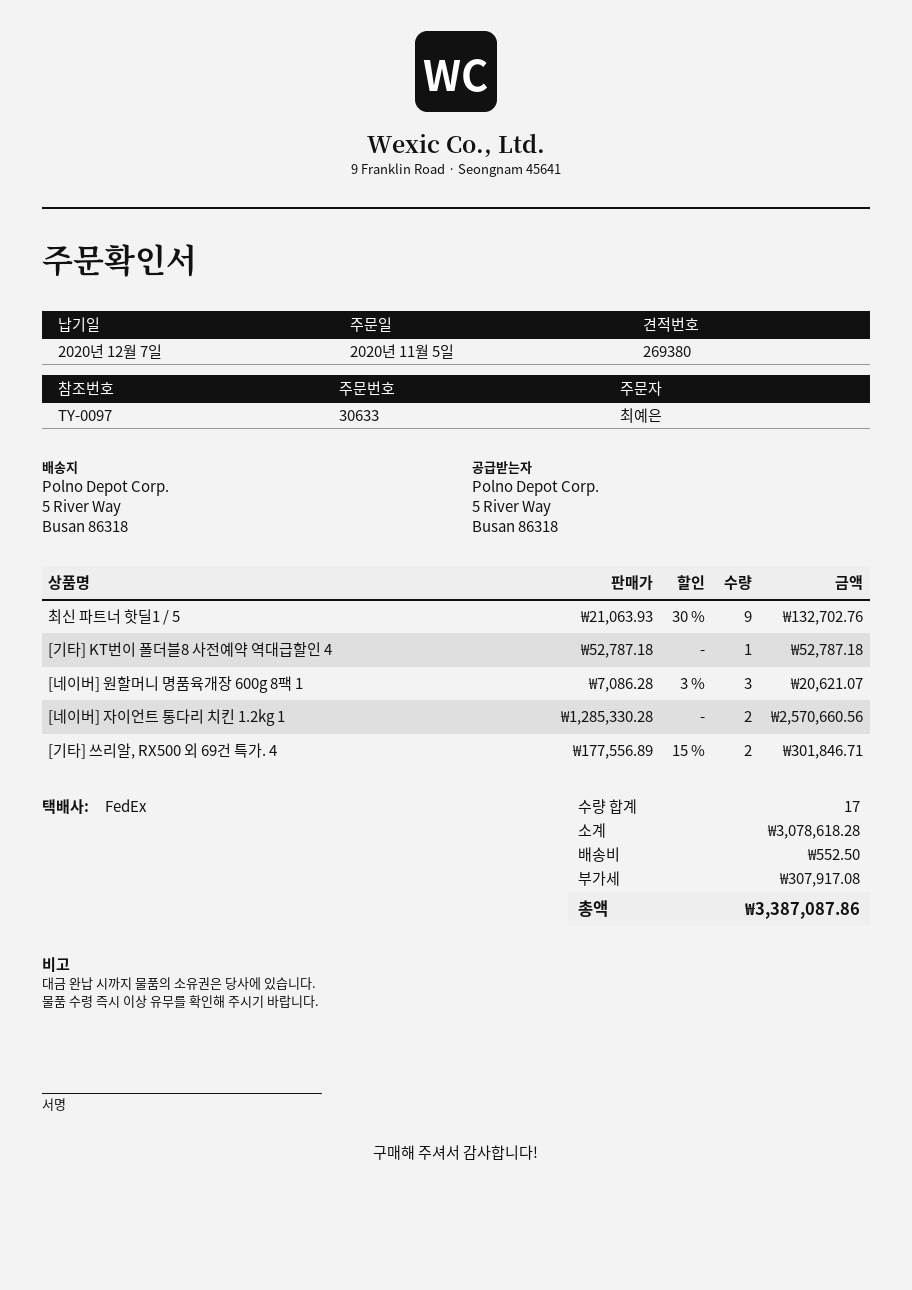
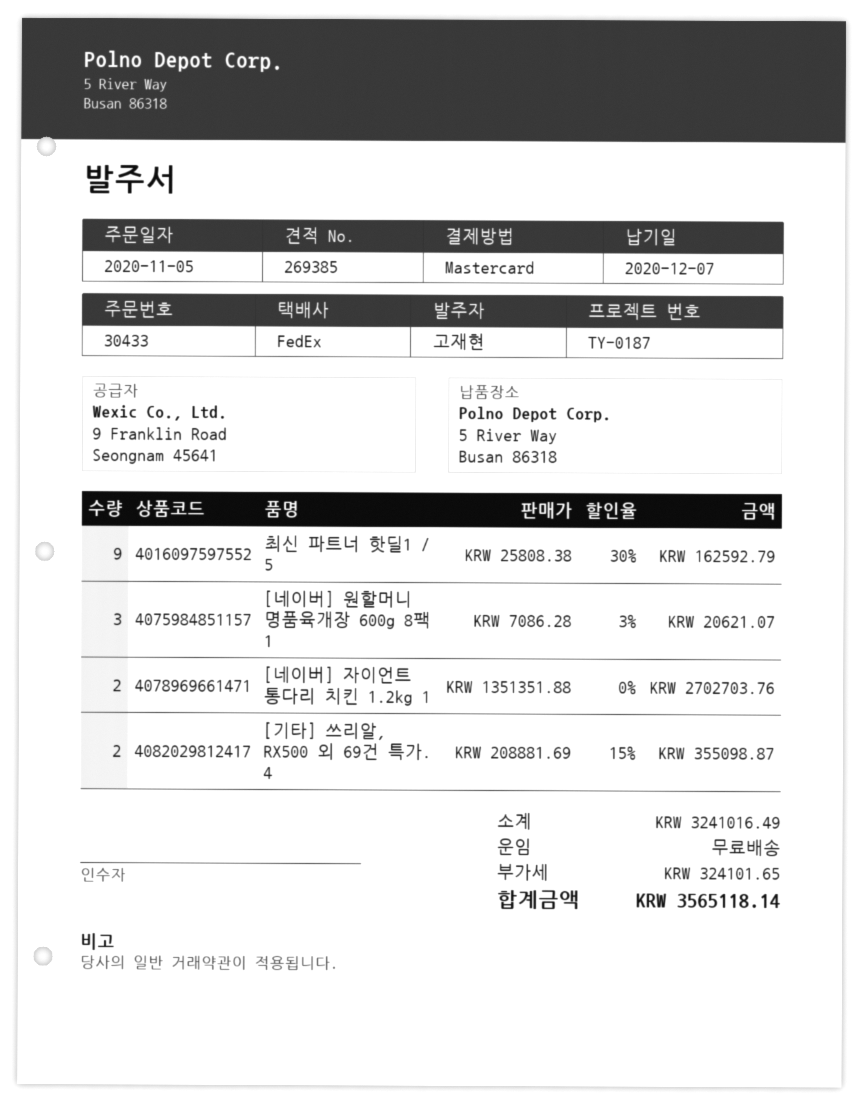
quote number: 269380 -> 269385
order number: 30633 -> 30433
reference: TY-0097 -> TY-0187
ordered by: 최예은 -> 고재현
최신 파트너 핫딜1 / 5: 9 x 21063.93 - 30% = 132702.76 -> 9 x 25808.38 - 30% = 162592.79
[기타] KT번이 폴더블8 사전예약 역대급할인 4: 1 x 52787.18 = 52787.18 -> none
[네이버] 자이언트 통다리 치킨 1.2kg 1: 2 x 1285330.28 = 2570660.56 -> 2 x 1351351.88 = 2702703.76
[기타] 쓰리알, RX500 외 69건 특가. 4: 2 x 177556.89 - 15% = 301846.71 -> 2 x 208881.69 - 15% = 355098.87
subtotal: 3078618.28 -> 3241016.49
shipping: 552.50 -> 0.00
tax: 307917.08 -> 324101.65
total: 3387087.86 -> 3565118.14

